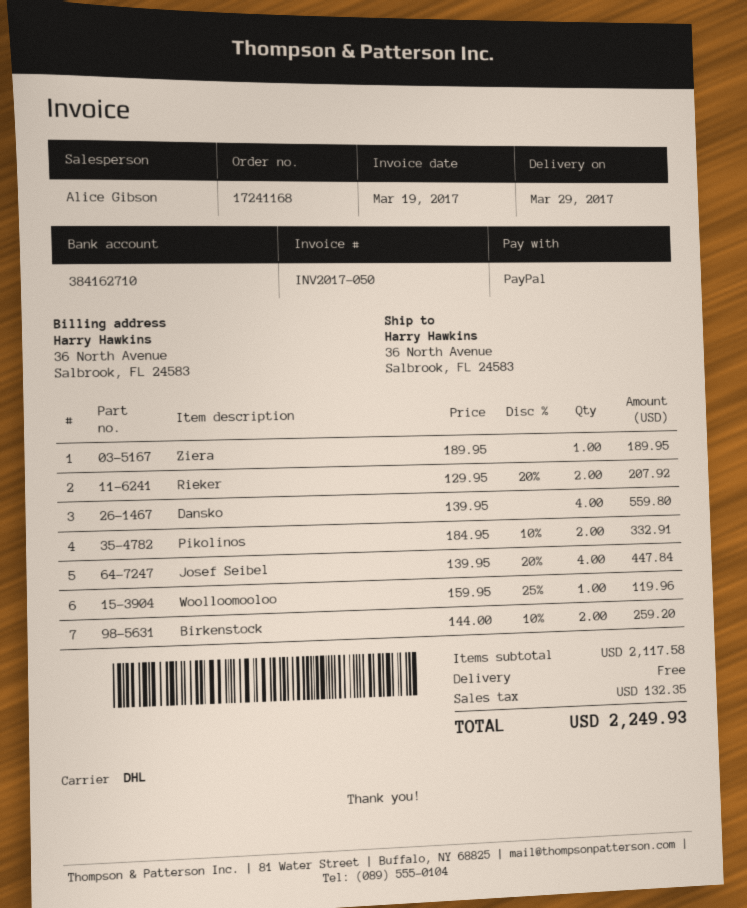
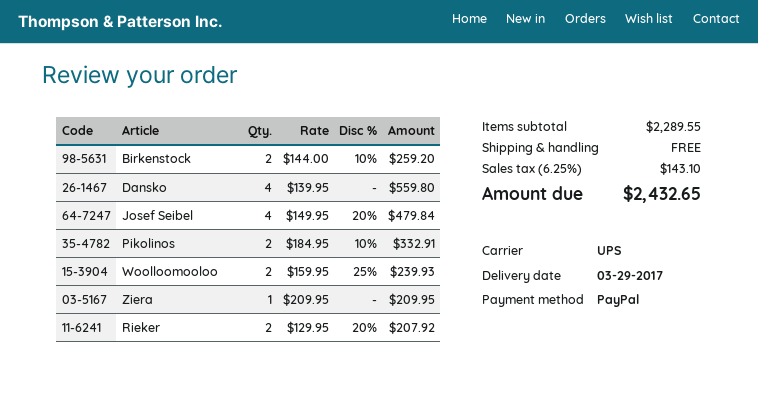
shipping method: DHL -> UPS
Ziera: 1 x 189.95 = 189.95 -> 1 x 209.95 = 209.95
Josef Seibel: 4 x 139.95 - 20% = 447.84 -> 4 x 149.95 - 20% = 479.84
Woolloomooloo: 1 x 159.95 - 25% = 119.96 -> 2 x 159.95 - 25% = 239.93
subtotal: 2117.58 -> 2289.55
tax: 132.35 -> 143.10
total: 2249.93 -> 2432.65

